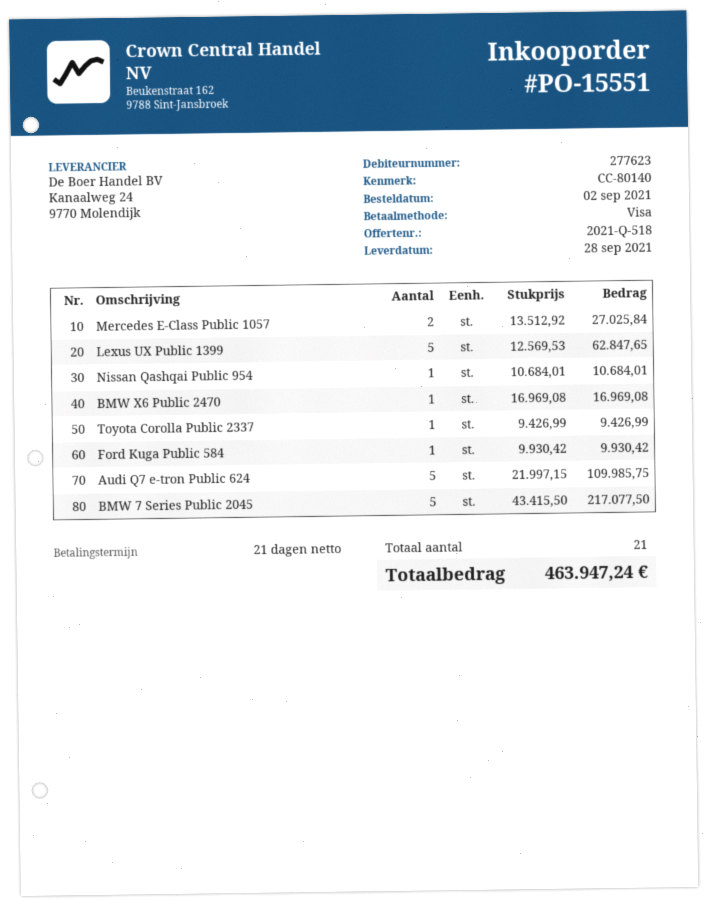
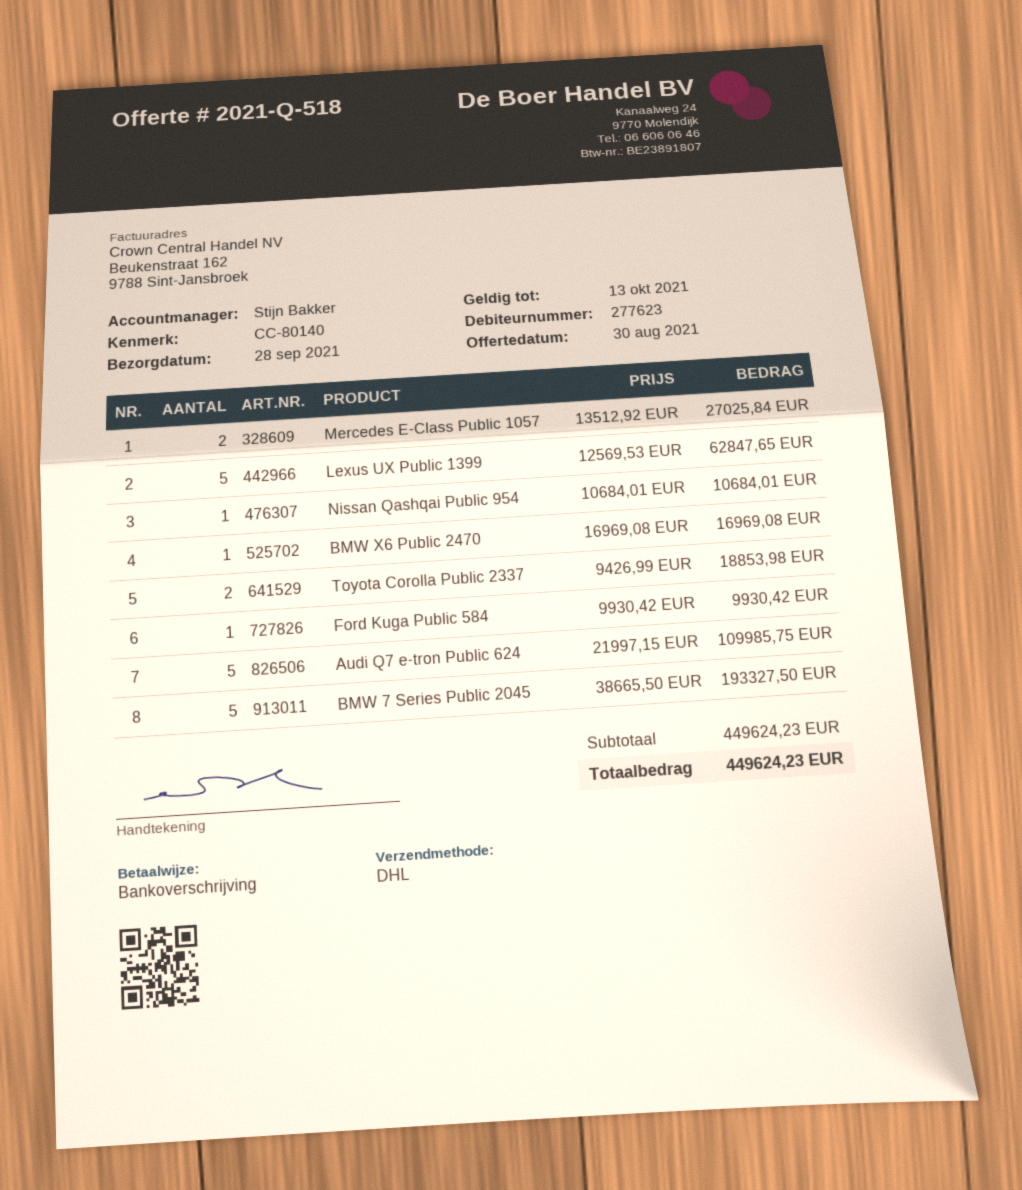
payment method: Visa -> bank transfer
Toyota Corolla Public 2337: 1 x 9426.99 = 9426.99 -> 2 x 9426.99 = 18853.98
BMW 7 Series Public 2045: 5 x 43415.50 = 217077.50 -> 5 x 38665.50 = 193327.50
total: 463947.24 -> 449624.23

